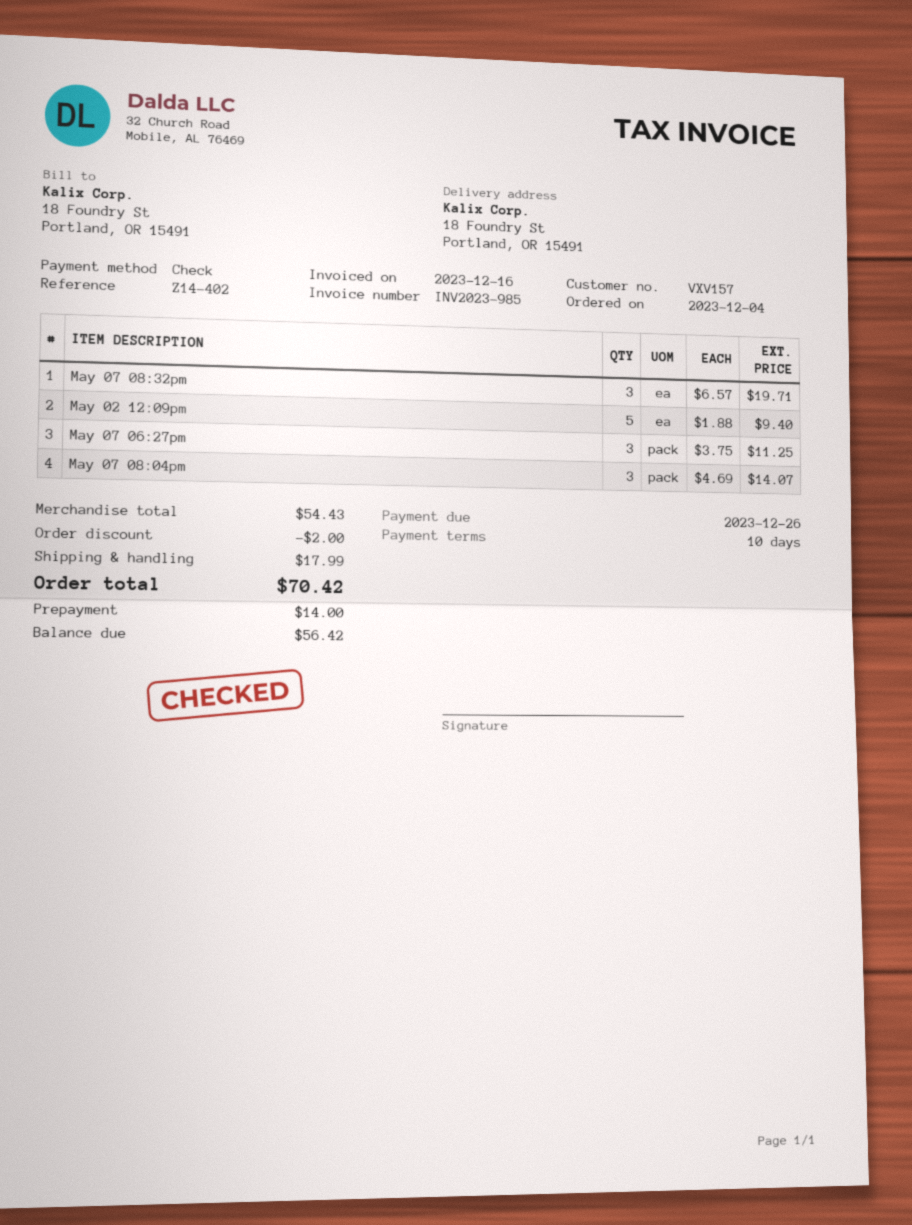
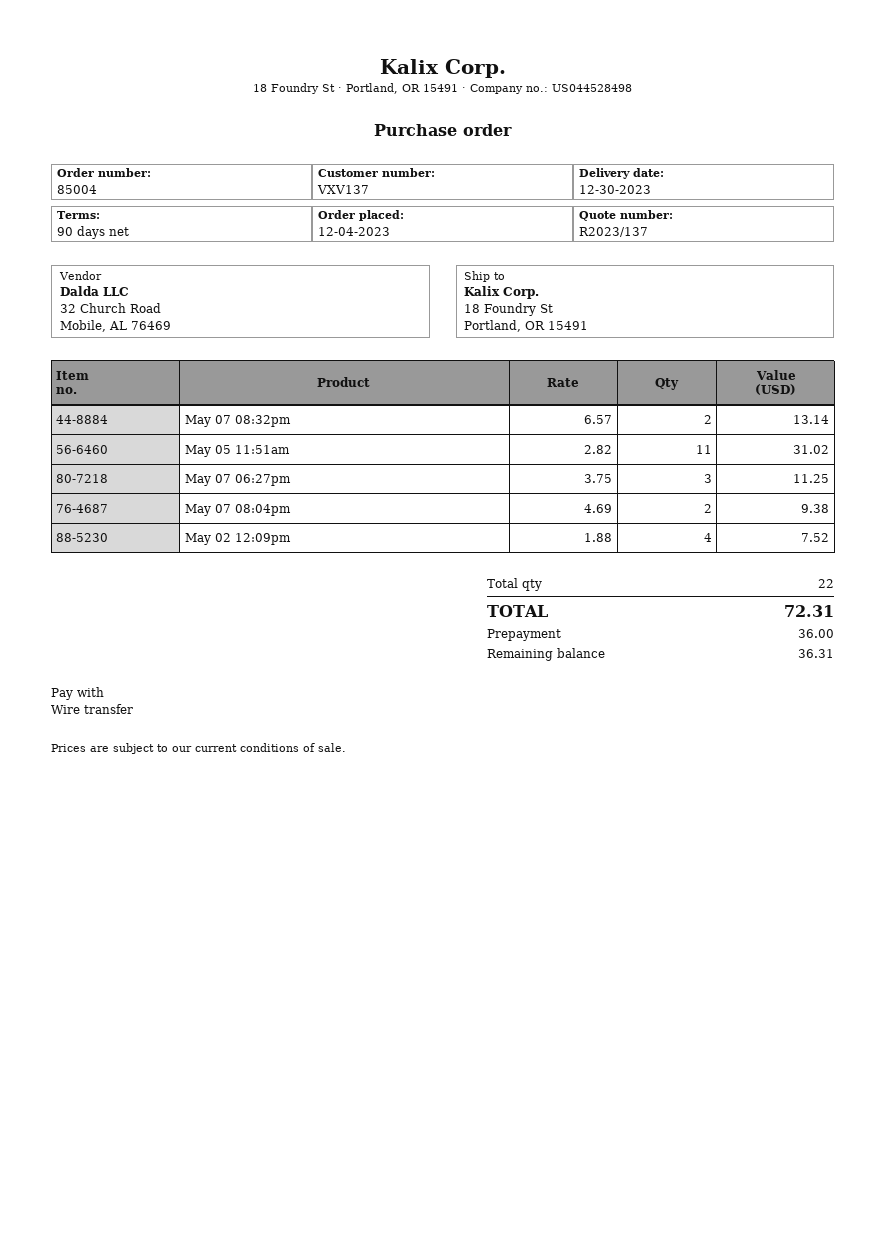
payment terms: 10 days -> 90 days
customer number: VXV157 -> VXV137
payment method: cheque -> bank transfer
May 07 08:32pm: 3 x 6.57 = 19.71 -> 2 x 6.57 = 13.14
May 02 12:09pm: 5 x 1.88 = 9.40 -> 4 x 1.88 = 7.52
May 07 08:04pm: 3 x 4.69 = 14.07 -> 2 x 4.69 = 9.38
May 05 11:51am: none -> 11 x 2.82 = 31.02
discount: 2.00 -> none
shipping: 17.99 -> none
total: 70.42 -> 72.31
deposit: 14.00 -> 36.00
balance: 56.42 -> 36.31

